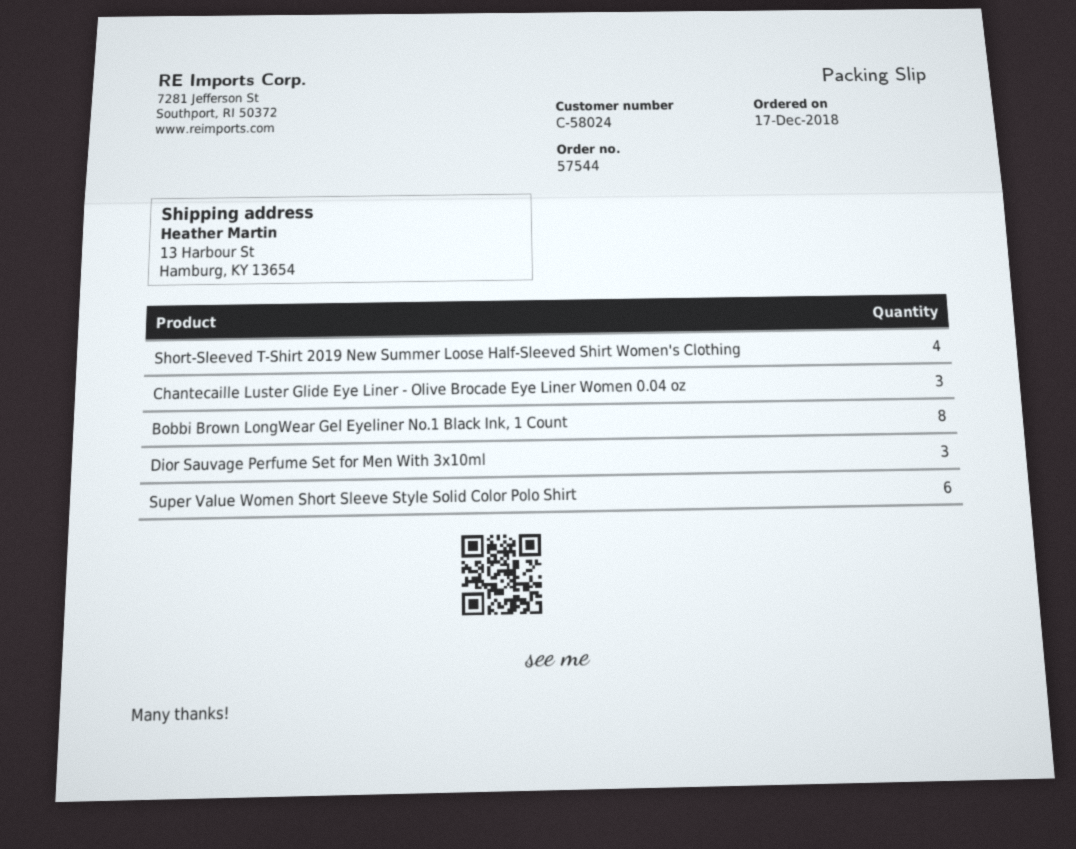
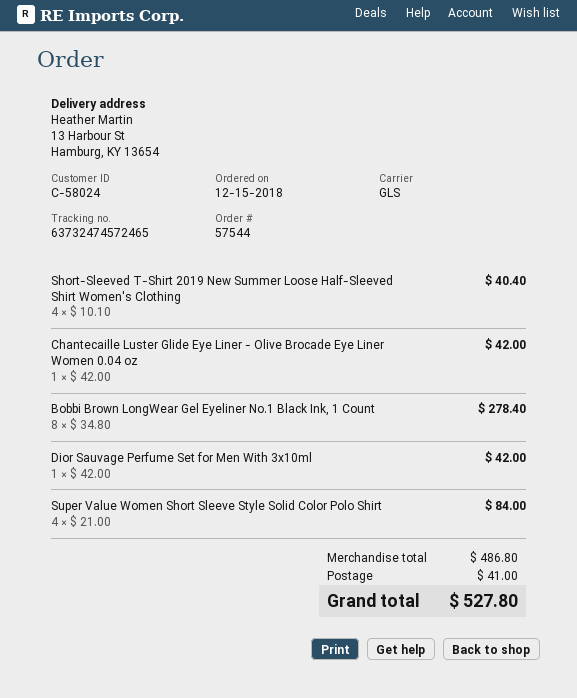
order date: 2018-12-17 -> 2018-12-15
Chantecaille Luster Glide Eye Liner - Olive Brocade Eye Liner Women 0.04 oz: 3 -> 1
Dior Sauvage Perfume Set for Men With 3x10ml: 3 -> 1
Super Value Women Short Sleeve Style Solid Color Polo Shirt: 6 -> 4

